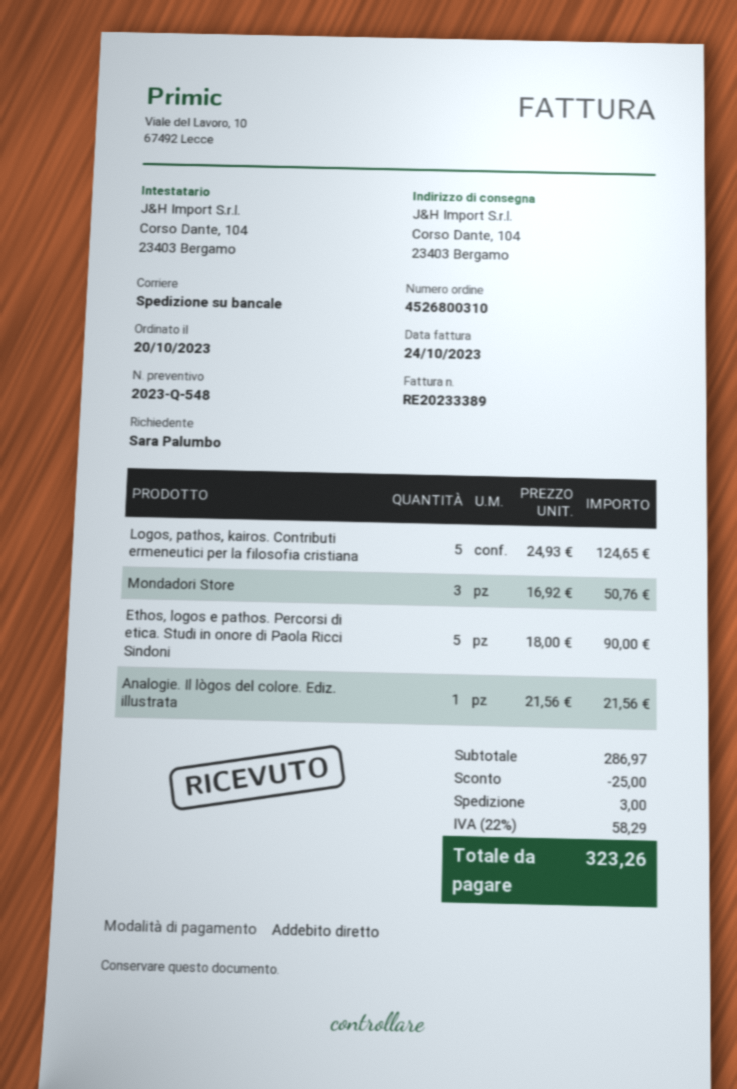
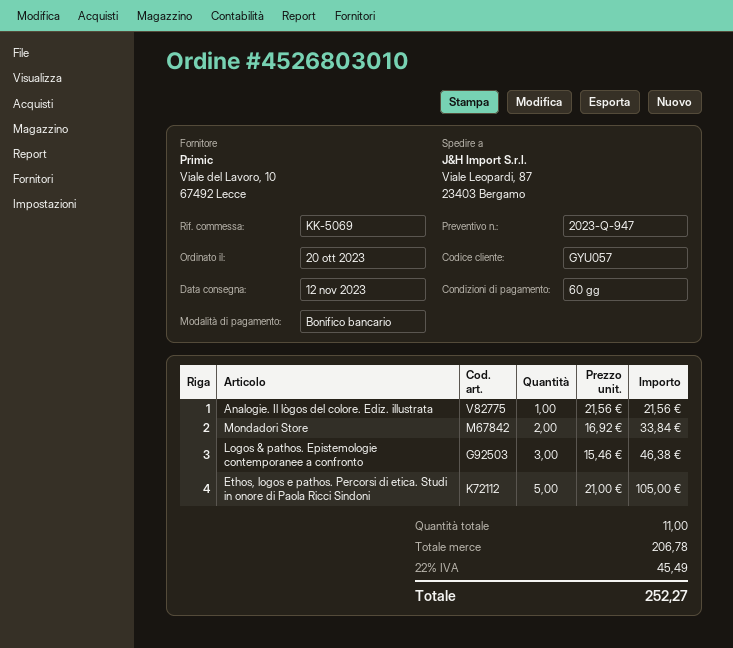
quote number: 2023-Q-548 -> 2023-Q-947
order number: 4526800310 -> 4526803010
payment method: direct debit -> bank transfer
ship to: Corso Dante, 104, 23403 Bergamo -> Viale Leopardi, 87, 23403 Bergamo
Logos, pathos, kairos. Contributi ermeneutici per la filosofia cristiana: 5 x 24.93 = 124.65 -> none
Mondadori Store: 3 x 16.92 = 50.76 -> 2 x 16.92 = 33.84
Ethos, logos e pathos. Percorsi di etica. Studi in onore di Paola Ricci Sindoni: 5 x 18.00 = 90.00 -> 5 x 21.00 = 105.00
Logos & pathos. Epistemologie contemporanee a confronto: none -> 3 x 15.46 = 46.38
subtotal: 286.97 -> 206.78
discount: 25.00 -> none
shipping: 3.00 -> none
tax: 22% = 58.29 -> 22% = 45.49
total: 323.26 -> 252.27

